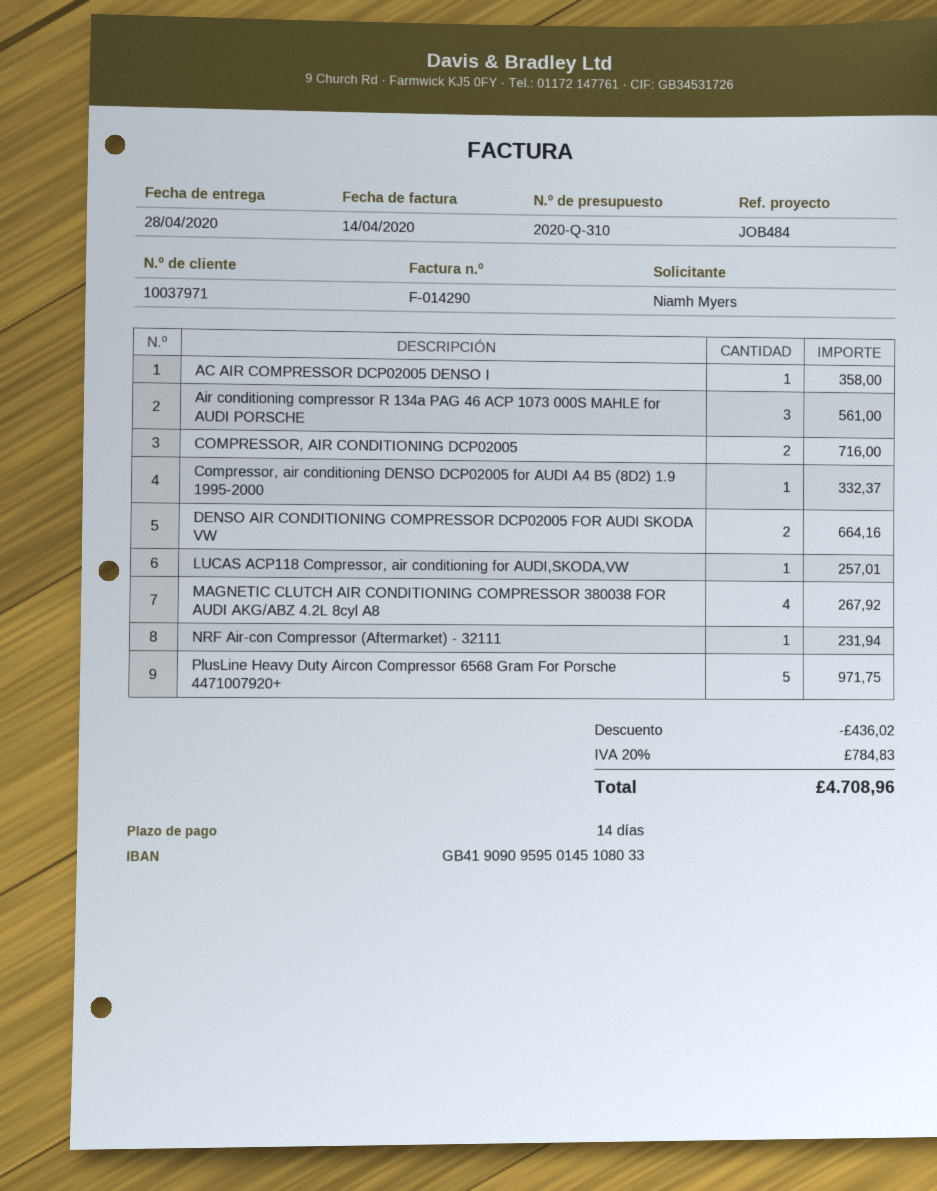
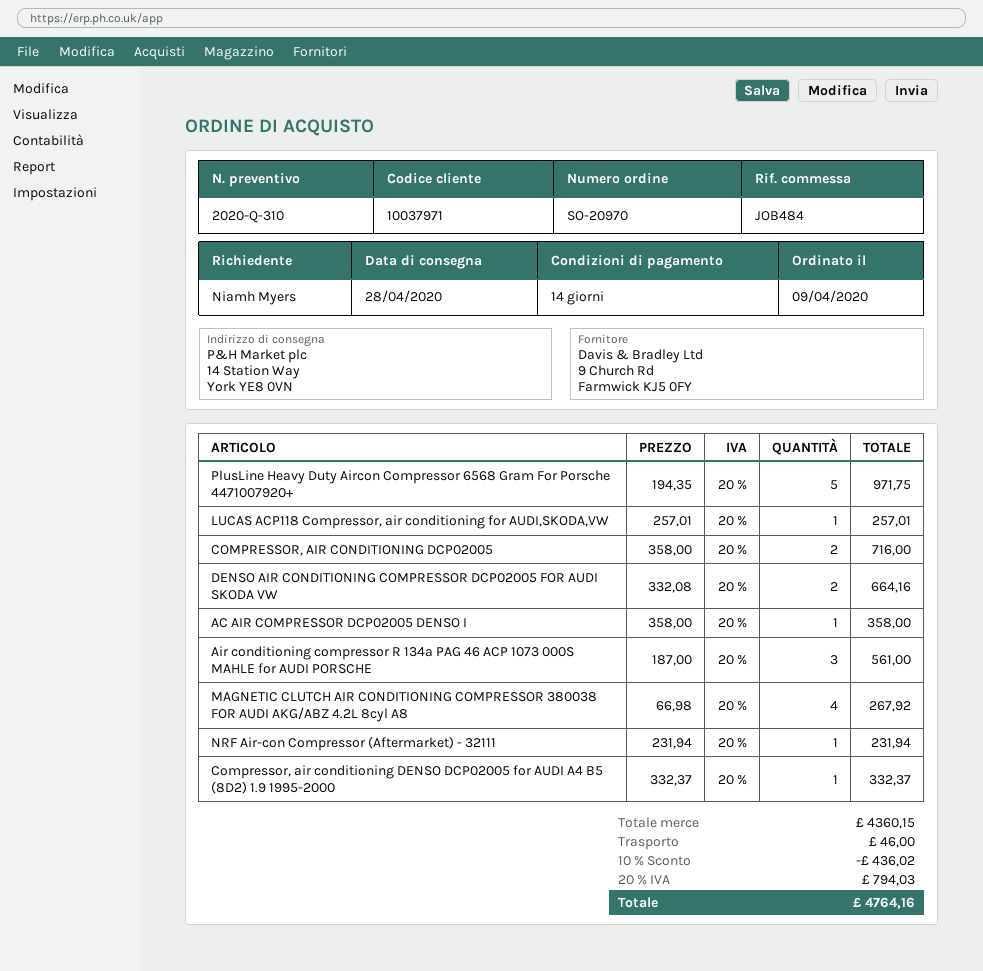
shipping: none -> 46.00
tax: 20% = 784.83 -> 20% = 794.03
total: 4708.96 -> 4764.16

